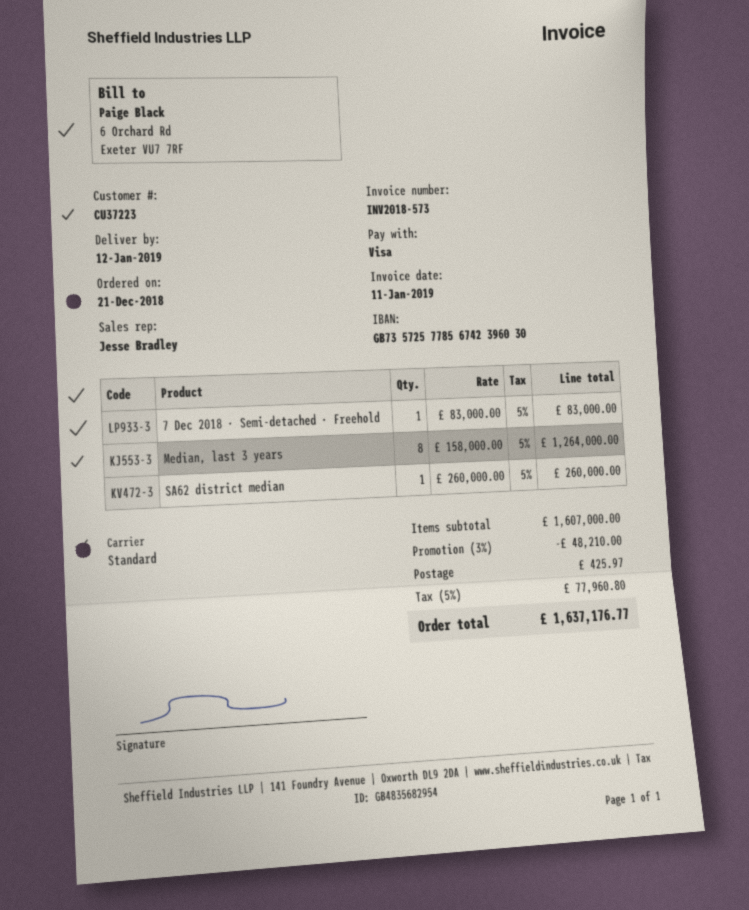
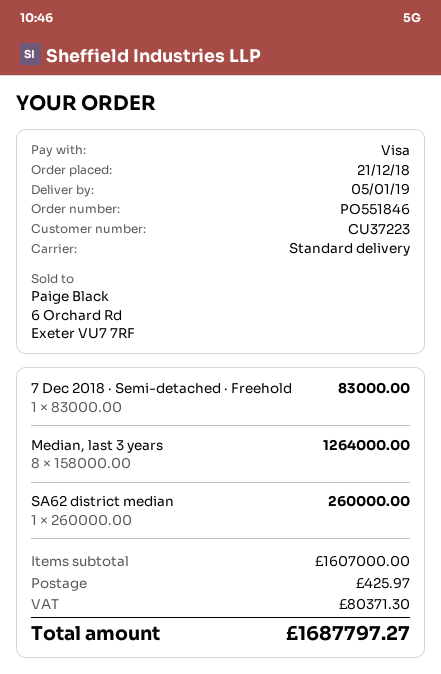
delivery date: 2019-01-12 -> 2019-01-05
discount: 3% = 48210.00 -> none
tax: 77960.80 -> 80371.30
total: 1637176.77 -> 1687797.27

